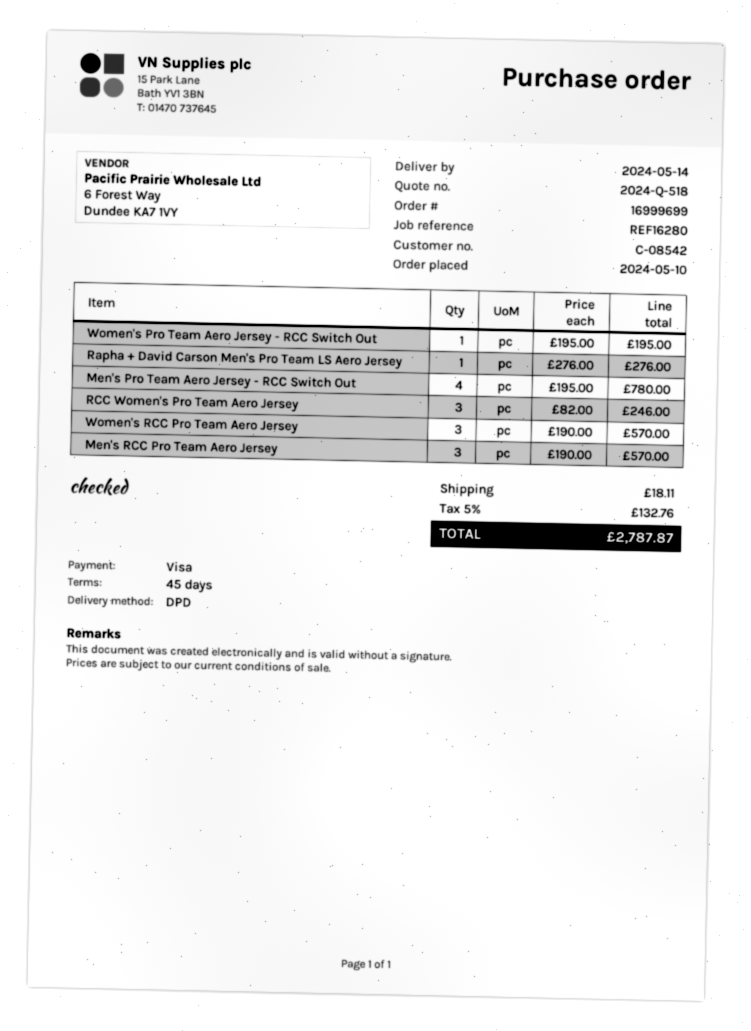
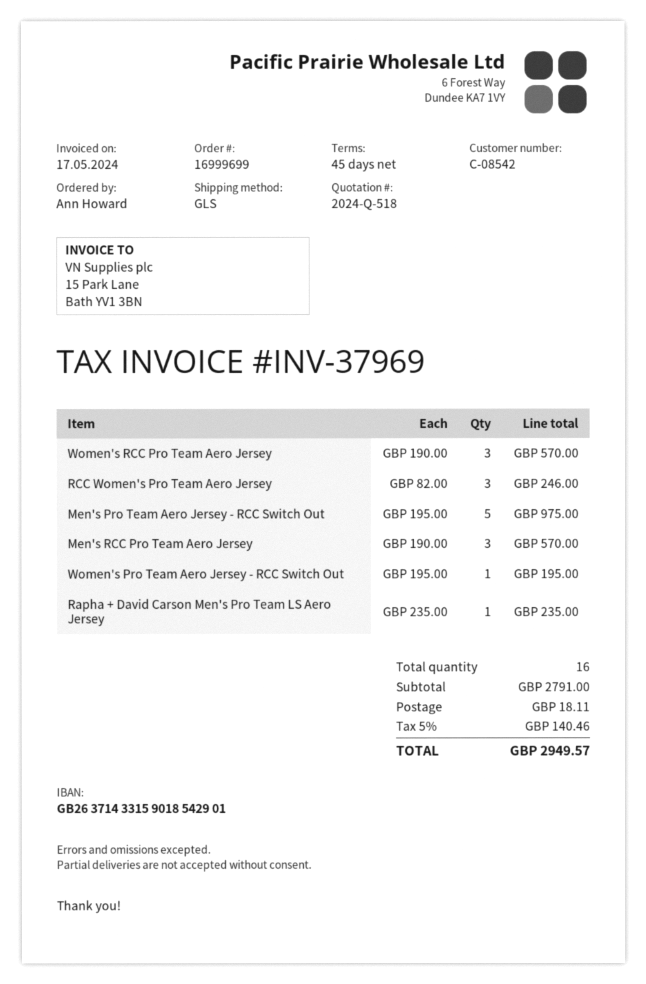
shipping method: DPD -> GLS
Rapha + David Carson Men's Pro Team LS Aero Jersey: 1 x 276.00 = 276.00 -> 1 x 235.00 = 235.00
Men's Pro Team Aero Jersey - RCC Switch Out: 4 x 195.00 = 780.00 -> 5 x 195.00 = 975.00
tax: 5% = 132.76 -> 5% = 140.46
total: 2787.87 -> 2949.57

